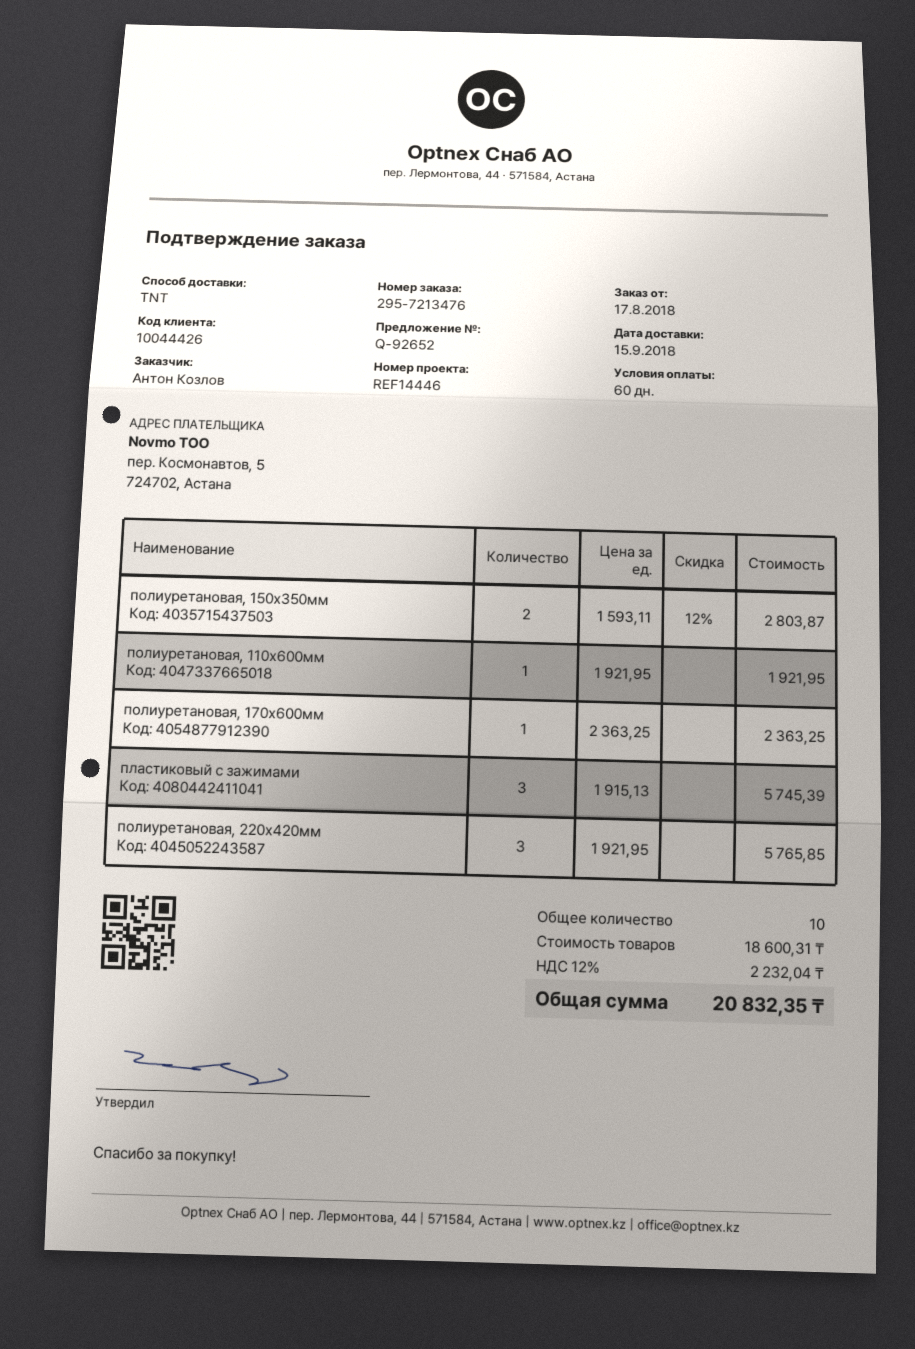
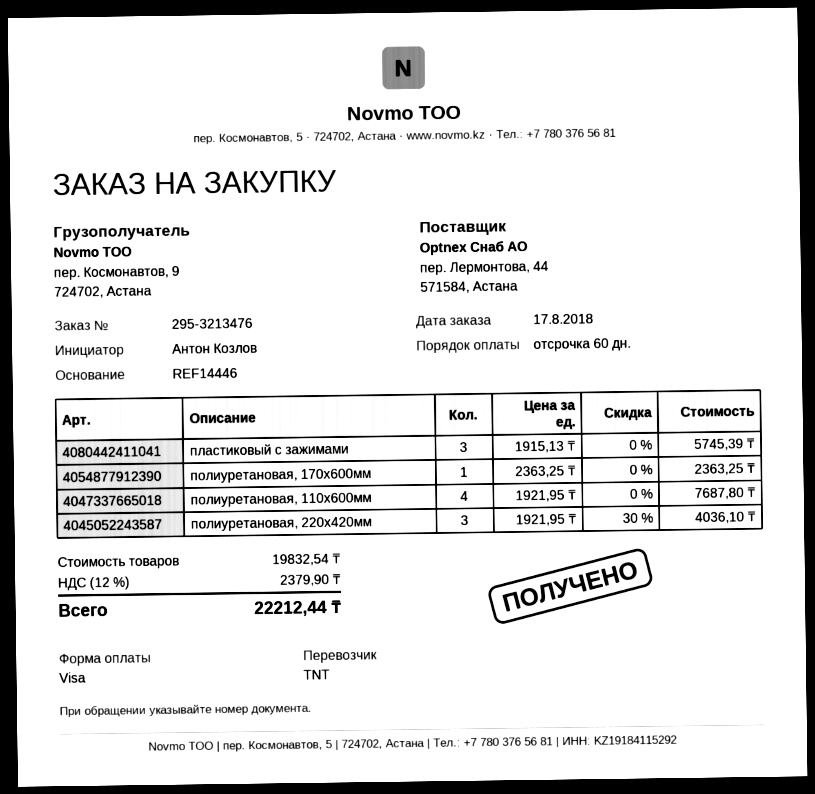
order number: 295-7213476 -> 295-3213476
полиуретановая, 150х350мм: 2 x 1593.11 - 12% = 2803.87 -> none
полиуретановая, 110х600мм: 1 x 1921.95 = 1921.95 -> 4 x 1921.95 = 7687.80
полиуретановая, 220х420мм: 3 x 1921.95 = 5765.85 -> 3 x 1921.95 - 30% = 4036.10
subtotal: 18600.31 -> 19832.54
tax: 12% = 2232.04 -> 12% = 2379.90
total: 20832.35 -> 22212.44

